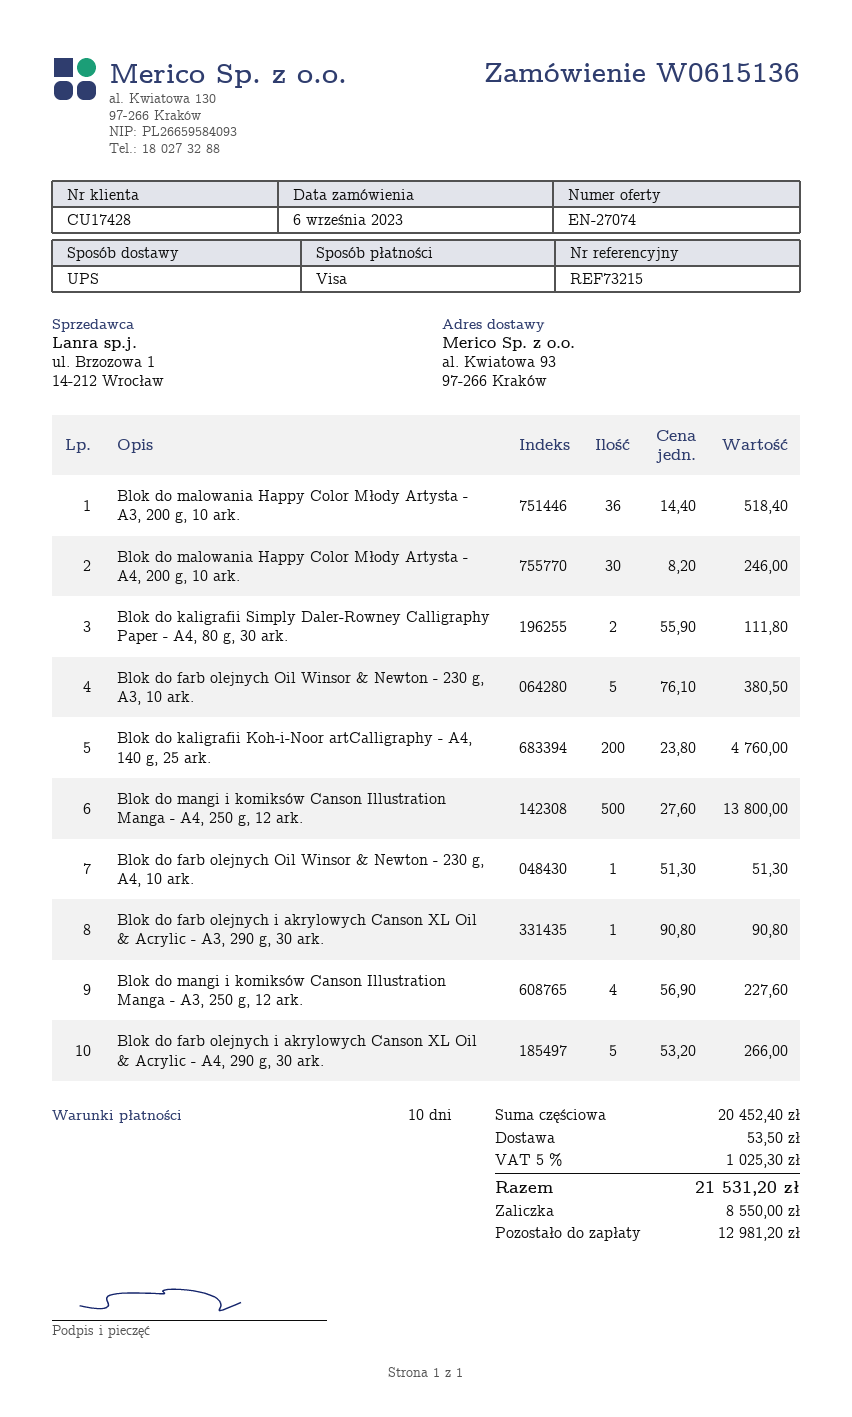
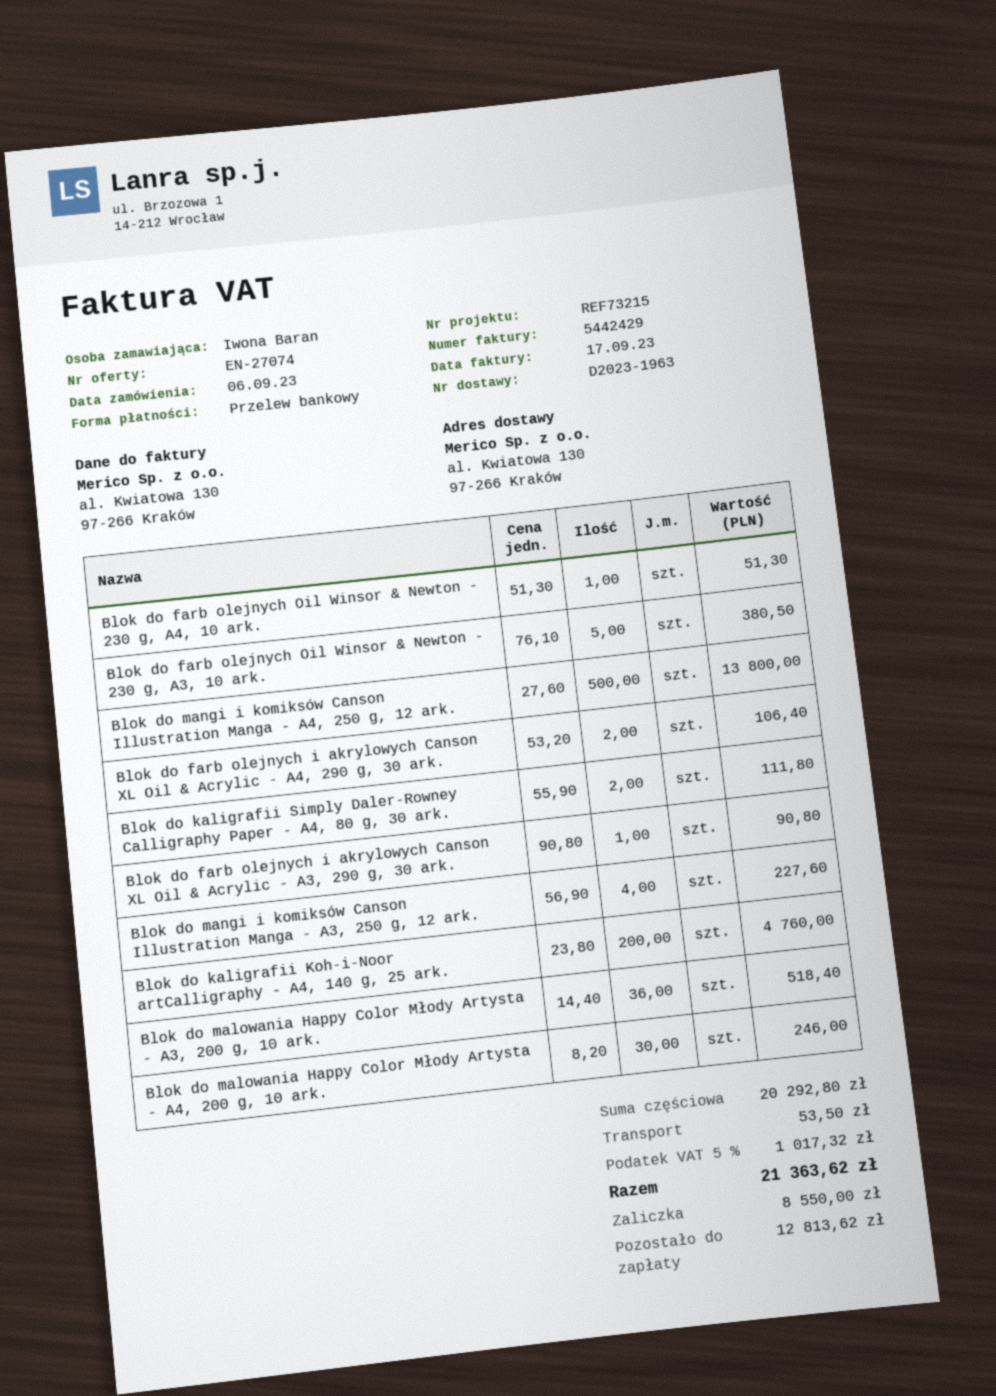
payment method: Visa -> bank transfer
ship to: al. Kwiatowa 93, 97-266 Kraków -> al. Kwiatowa 130, 97-266 Kraków
Blok do farb olejnych i akrylowych Canson XL Oil & Acrylic - A4, 290 g, 30 ark.: 5 x 53.20 = 266.00 -> 2 x 53.20 = 106.40
subtotal: 20452.40 -> 20292.80
tax: 5% = 1025.30 -> 5% = 1017.32
total: 21531.20 -> 21363.62
balance: 12981.20 -> 12813.62

